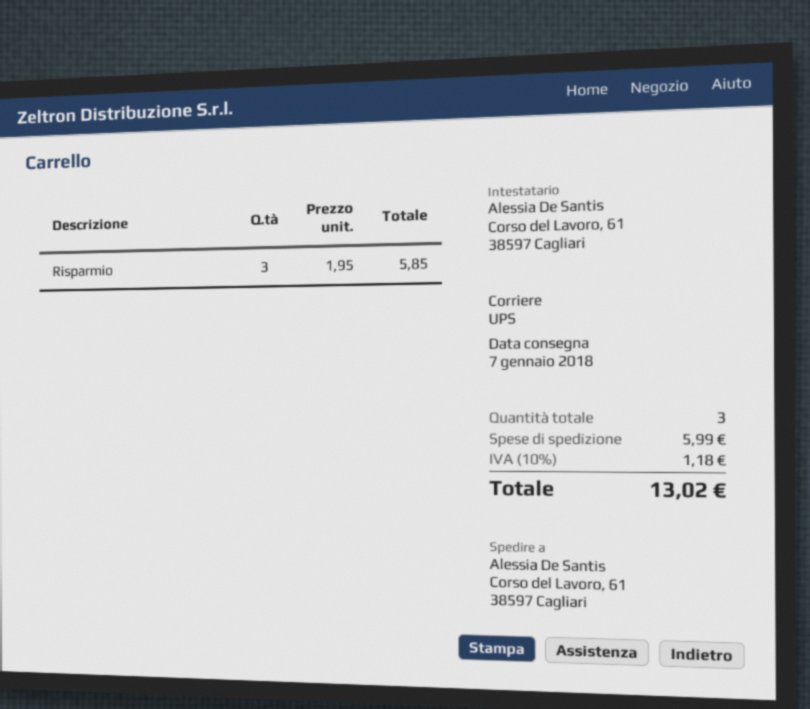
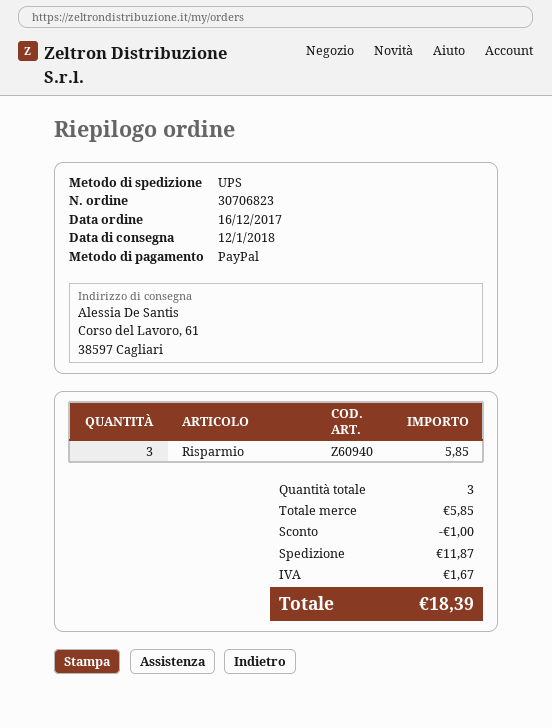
delivery date: 2018-01-07 -> 2018-01-12
discount: none -> 1.00
shipping: 5.99 -> 11.87
tax: 1.18 -> 1.67
total: 13.02 -> 18.39

